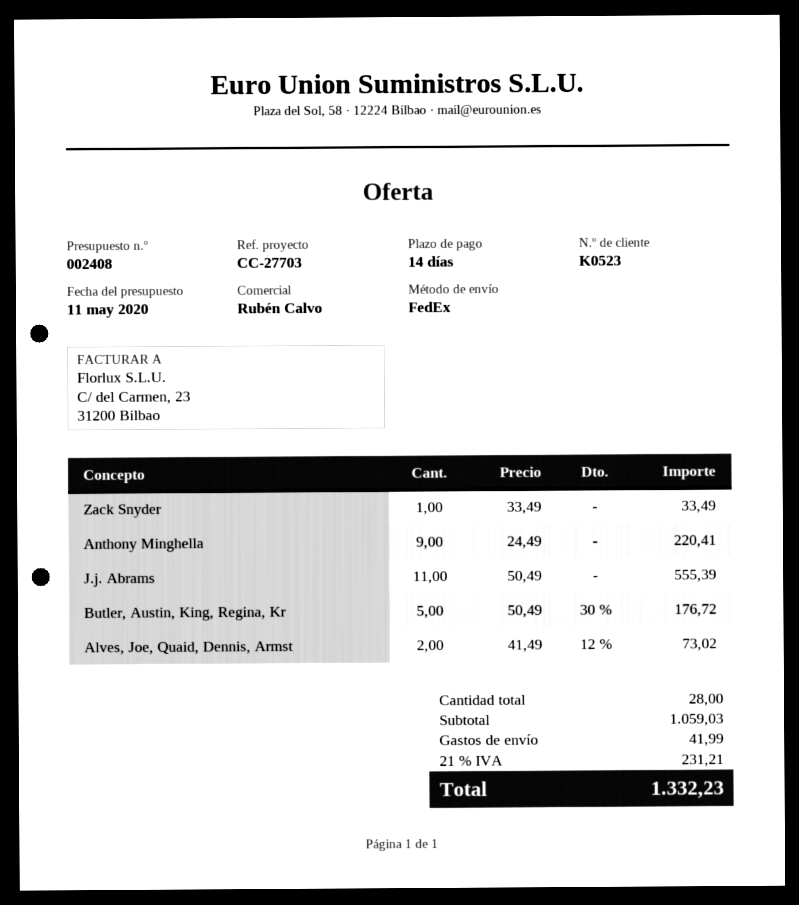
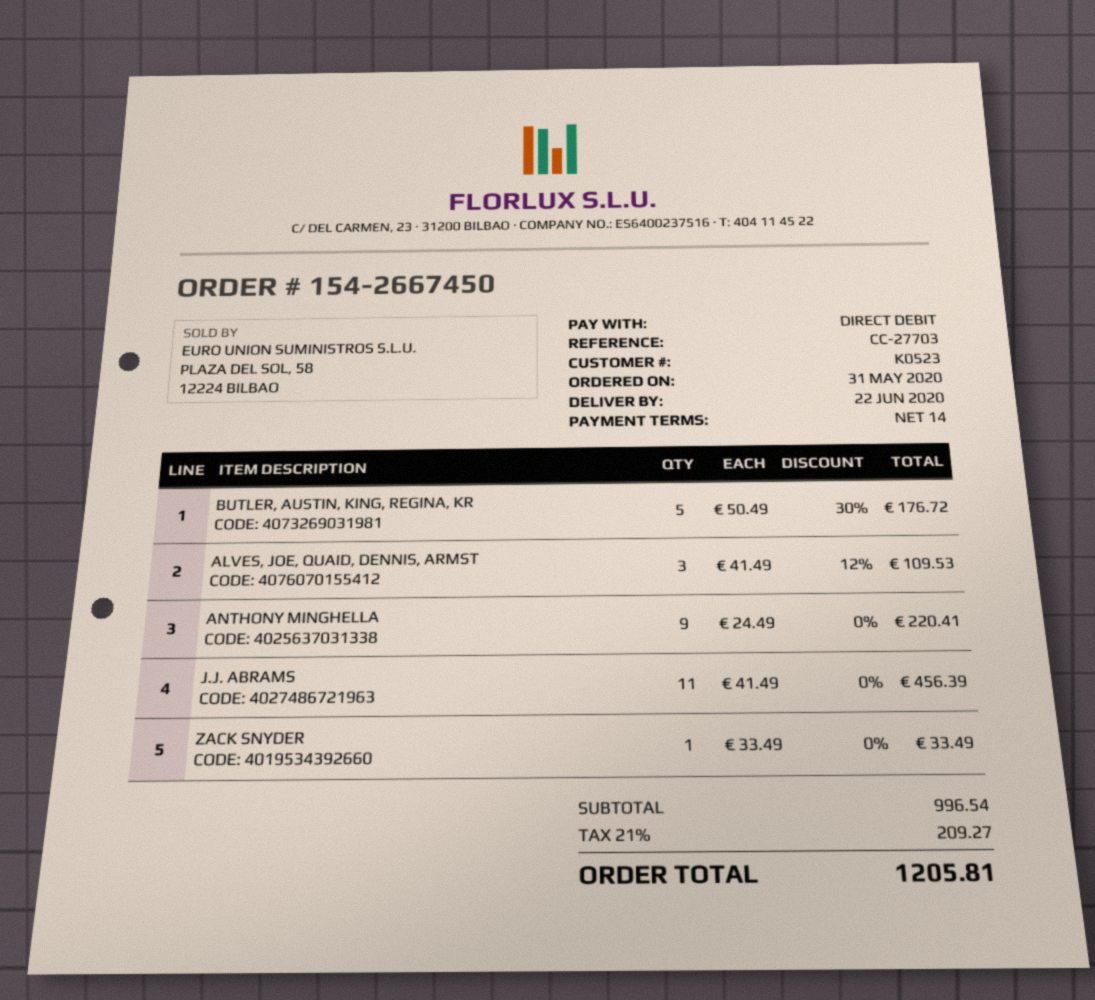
J.j. Abrams: 11 x 50.49 = 555.39 -> 11 x 41.49 = 456.39
Alves, Joe, Quaid, Dennis, Armst: 2 x 41.49 - 12% = 73.02 -> 3 x 41.49 - 12% = 109.53
subtotal: 1059.03 -> 996.54
shipping: 41.99 -> none
tax: 21% = 231.21 -> 21% = 209.27
total: 1332.23 -> 1205.81

